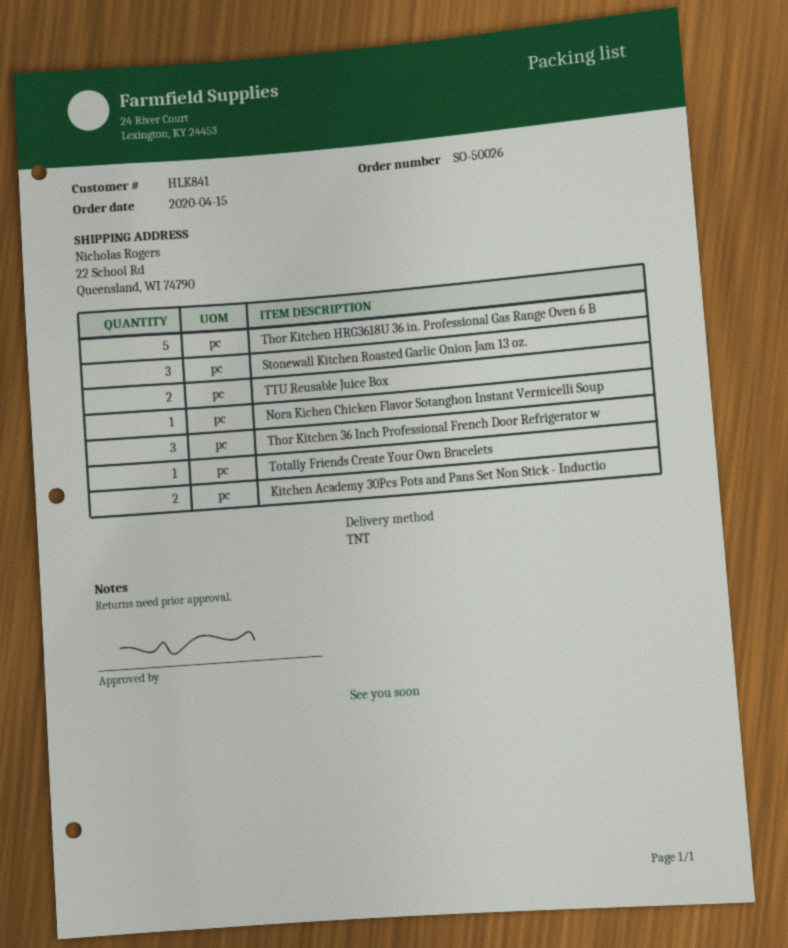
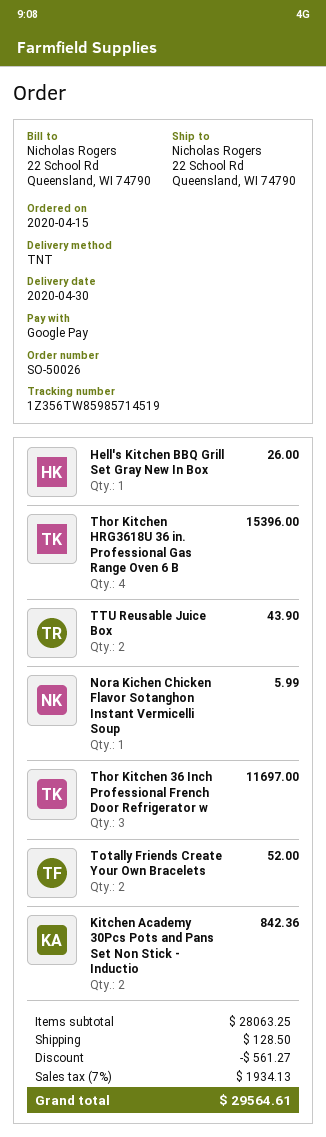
Thor Kitchen HRG3618U 36 in. Professional Gas Range Oven 6 B: 5 -> 4
Stonewall Kitchen Roasted Garlic Onion Jam 13 oz.: 3 -> none
Totally Friends Create Your Own Bracelets: 1 -> 2
Hell's Kitchen BBQ Grill Set Gray New In Box: none -> 1

